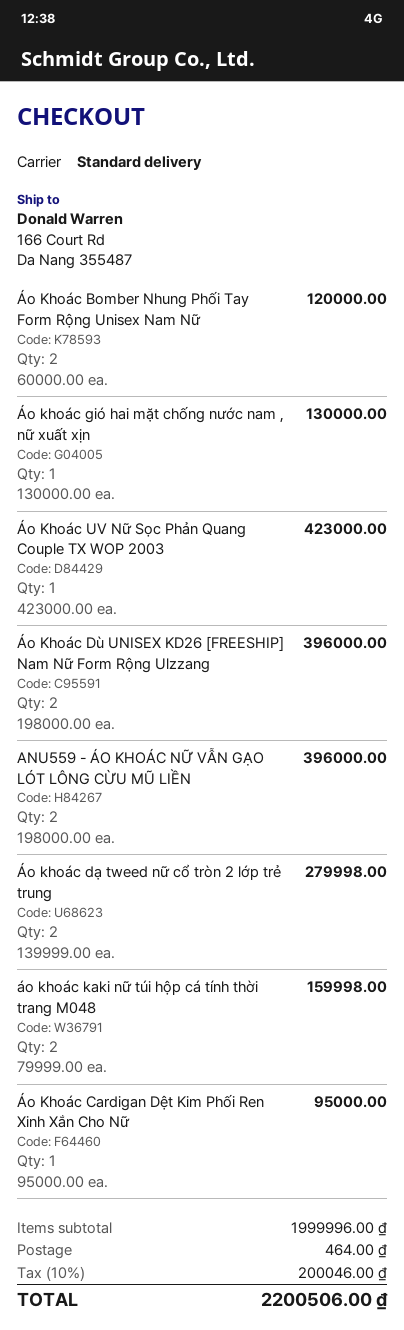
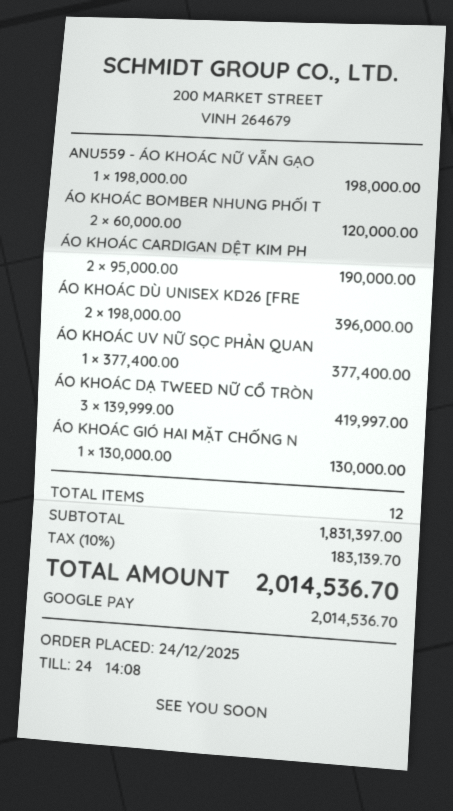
Áo Khoác UV Nữ Sọc Phản Quang Couple TX WOP 2003: 1 x 423000.00 = 423000.00 -> 1 x 377400.00 = 377400.00
ANU559 - ÁO KHOÁC NỮ VẪN GẠO LÓT LÔNG CỪU MŨ LIỀN: 2 x 198000.00 = 396000.00 -> 1 x 198000.00 = 198000.00
Áo khoác dạ tweed nữ cổ tròn 2 lớp trẻ trung: 2 x 139999.00 = 279998.00 -> 3 x 139999.00 = 419997.00
áo khoác kaki nữ túi hộp cá tính thời trang M048: 2 x 79999.00 = 159998.00 -> none
Áo Khoác Cardigan Dệt Kim Phối Ren Xinh Xắn Cho Nữ: 1 x 95000.00 = 95000.00 -> 2 x 95000.00 = 190000.00
subtotal: 1999996.00 -> 1831397.00
shipping: 464.00 -> none
tax: 10% = 200046.00 -> 10% = 183139.70
total: 2200506.00 -> 2014536.70

